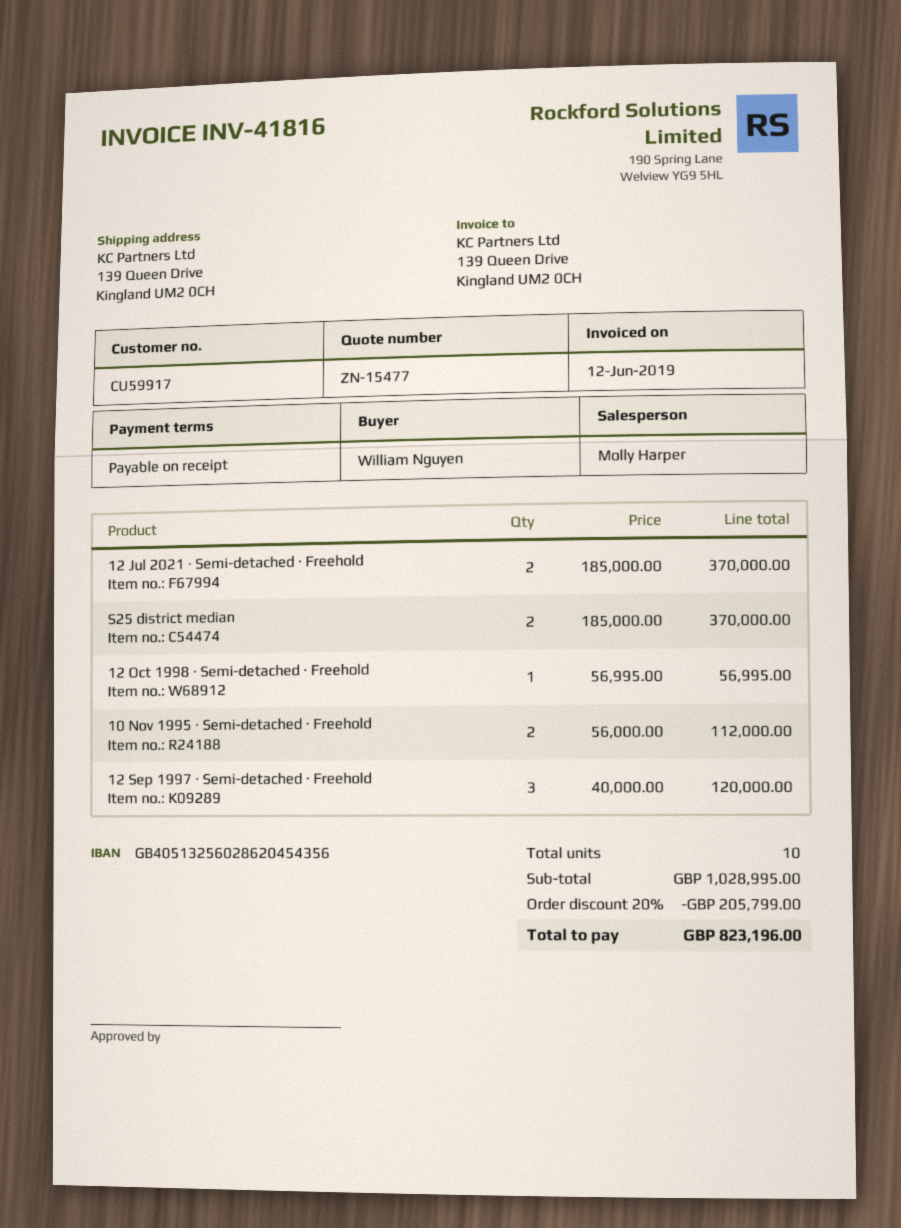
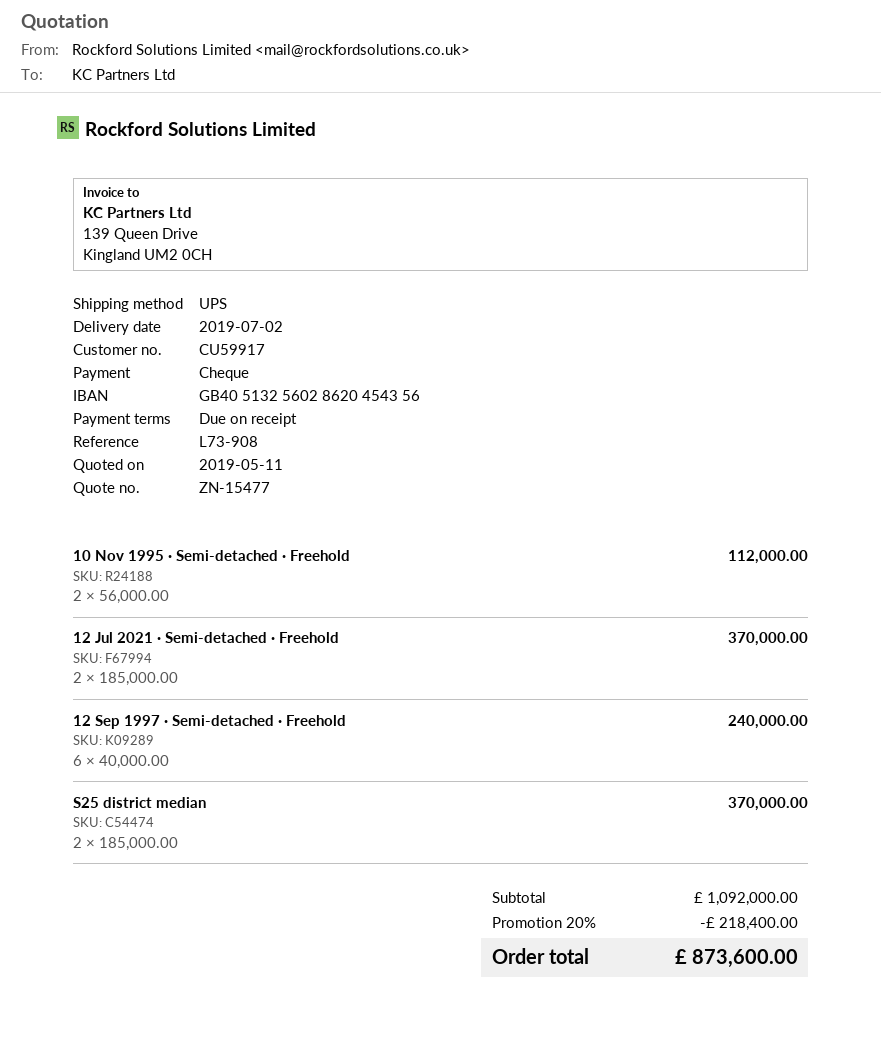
12 Oct 1998 · Semi-detached · Freehold: 1 x 56995.00 = 56995.00 -> none
12 Sep 1997 · Semi-detached · Freehold: 3 x 40000.00 = 120000.00 -> 6 x 40000.00 = 240000.00
subtotal: 1028995.00 -> 1092000.00
discount: 20% = 205799.00 -> 20% = 218400.00
total: 823196.00 -> 873600.00

